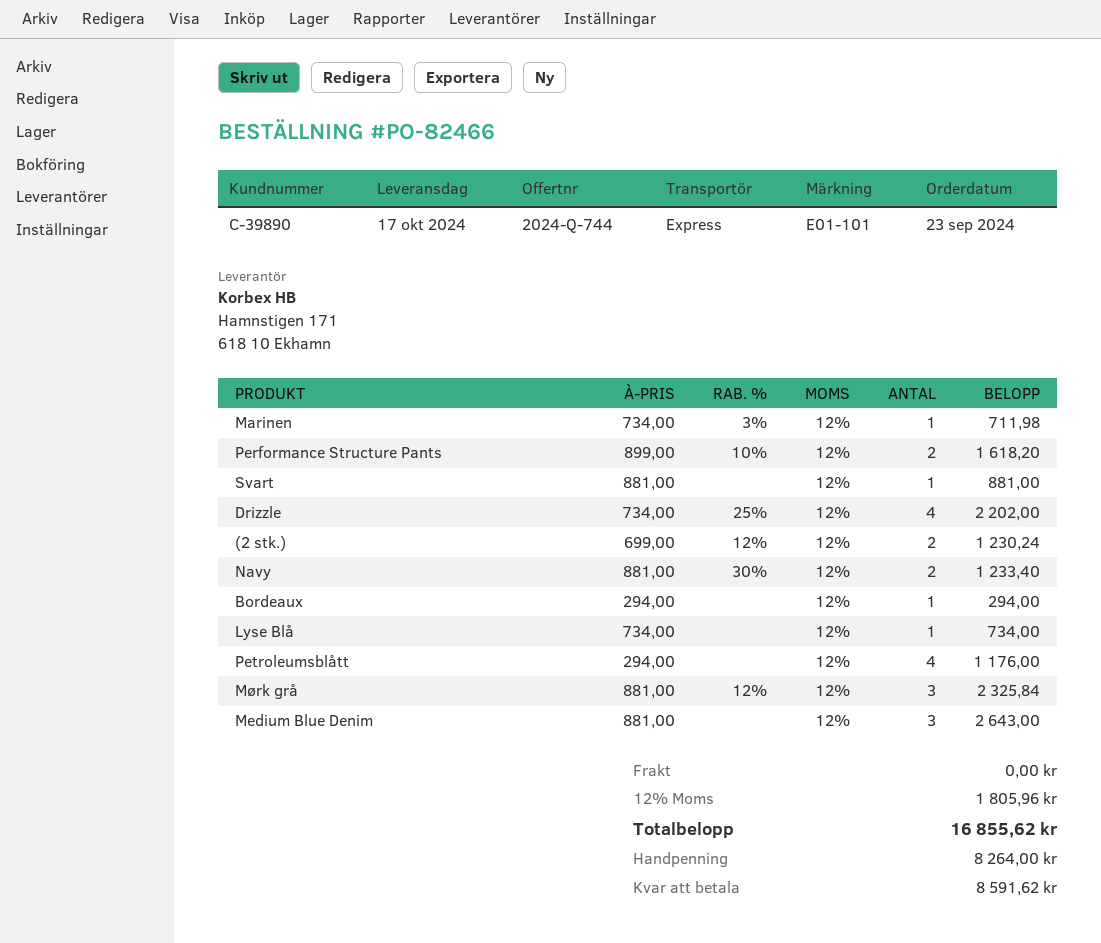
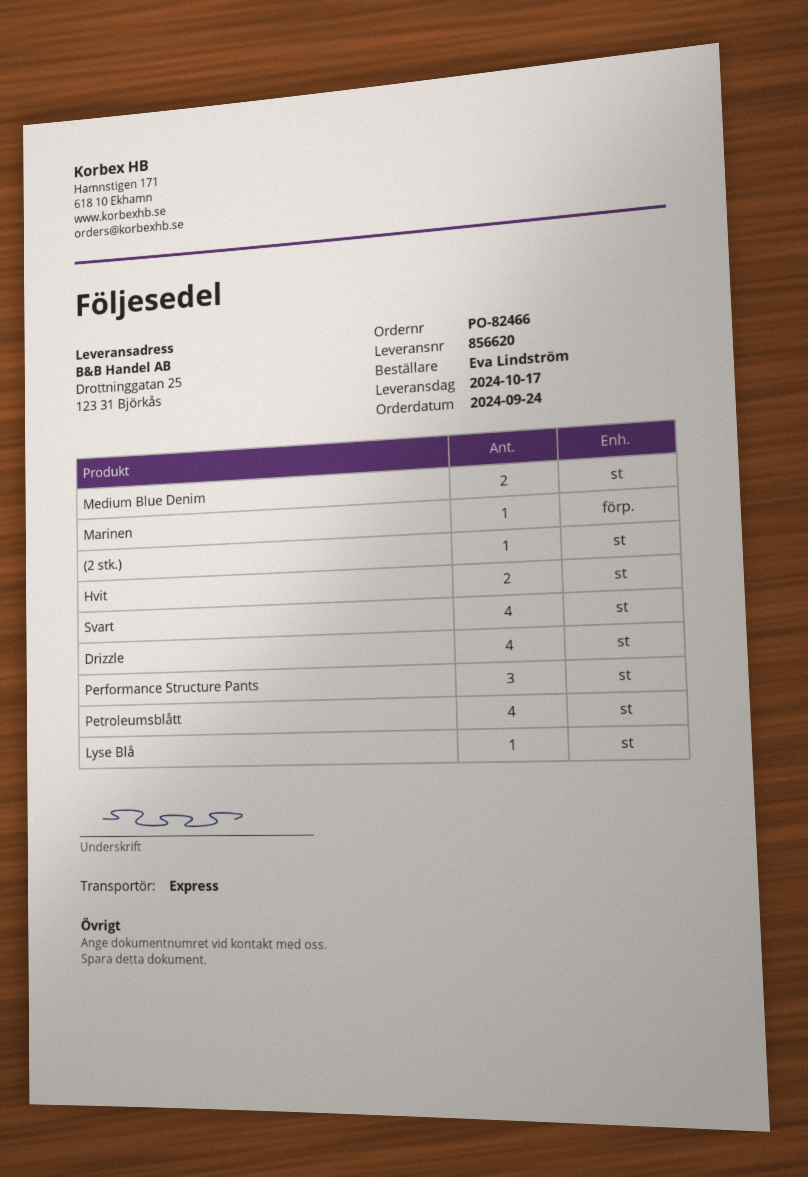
order date: 2024-09-23 -> 2024-09-24
Performance Structure Pants: 2 -> 3
Svart: 1 -> 4
(2 stk.): 2 -> 1
Navy: 2 -> none
Bordeaux: 1 -> none
Mørk grå: 3 -> none
Medium Blue Denim: 3 -> 2
Hvit: none -> 2

